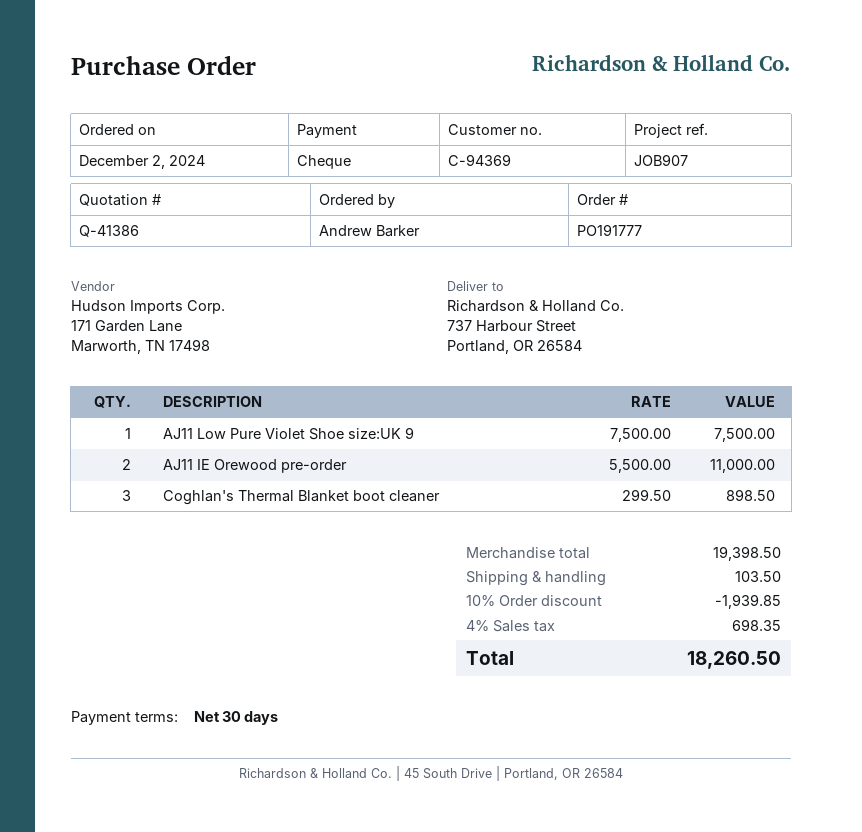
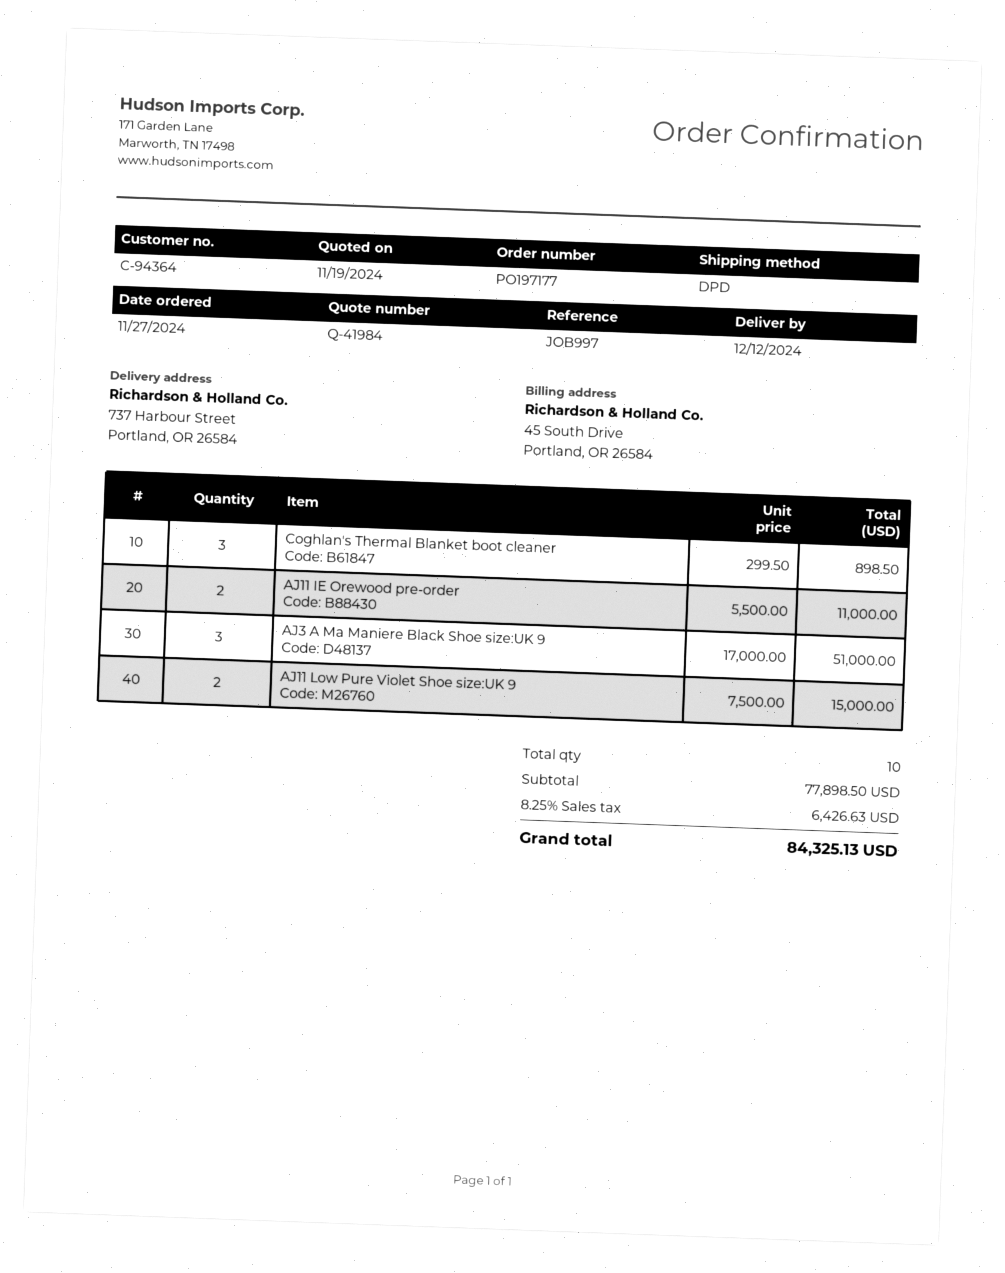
quote number: Q-41386 -> Q-41984
order number: PO191777 -> PO197177
order date: 2024-12-02 -> 2024-11-27
customer number: C-94369 -> C-94364
reference: JOB907 -> JOB997
AJ11 Low Pure Violet Shoe size:UK 9: 1 x 7500.00 = 7500.00 -> 2 x 7500.00 = 15000.00
AJ3 A Ma Maniere Black Shoe size:UK 9: none -> 3 x 17000.00 = 51000.00
subtotal: 19398.50 -> 77898.50
discount: 10% = 1939.85 -> none
shipping: 103.50 -> none
tax: 4% = 698.35 -> 8.25% = 6426.63
total: 18260.50 -> 84325.13

